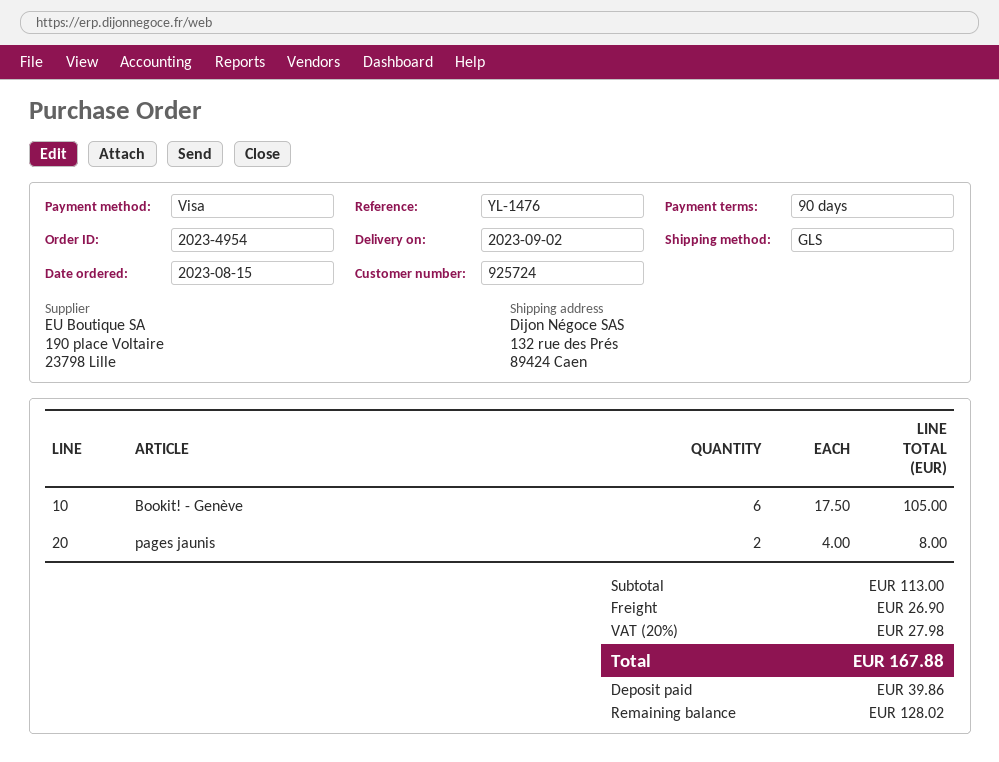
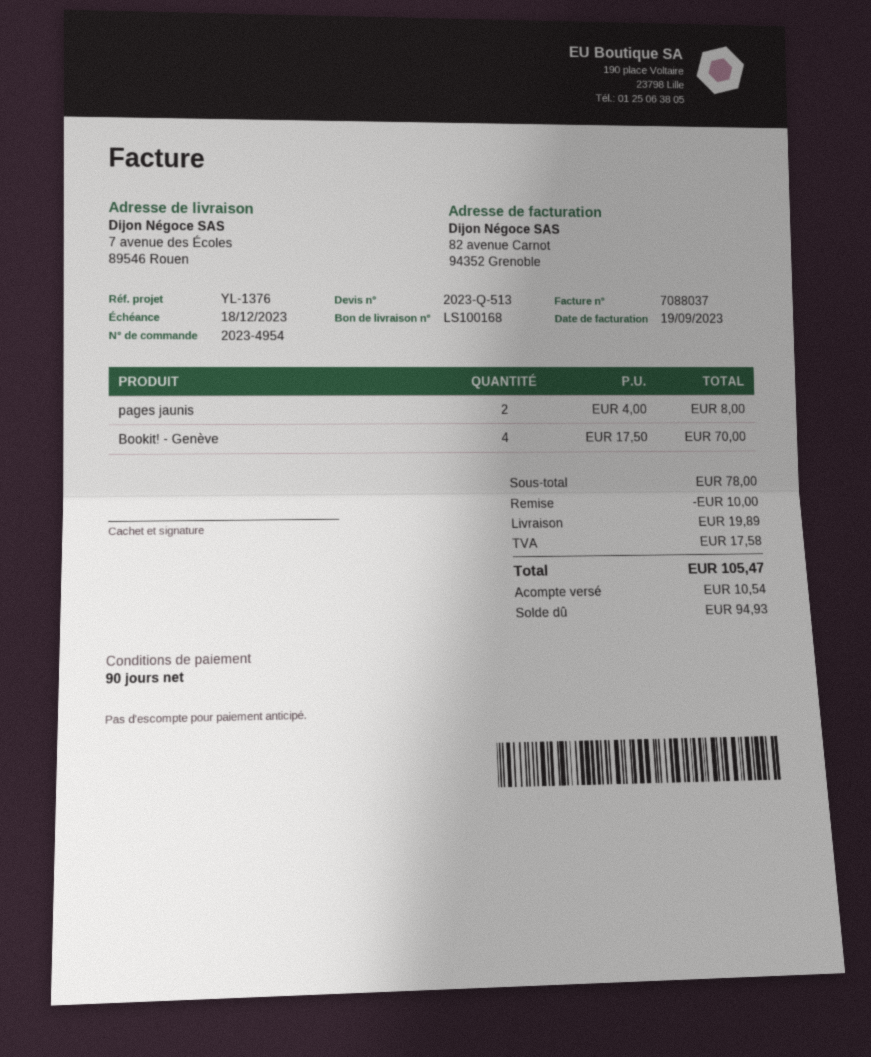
reference: YL-1476 -> YL-1376
ship to: 132 rue des Prés, 89424 Caen -> 7 avenue des Écoles, 89546 Rouen
Bookit! - Genève: 6 x 17.50 = 105.00 -> 4 x 17.50 = 70.00
subtotal: 113.00 -> 78.00
discount: none -> 10.00
shipping: 26.90 -> 19.89
tax: 27.98 -> 17.58
total: 167.88 -> 105.47
deposit: 39.86 -> 10.54
balance: 128.02 -> 94.93

